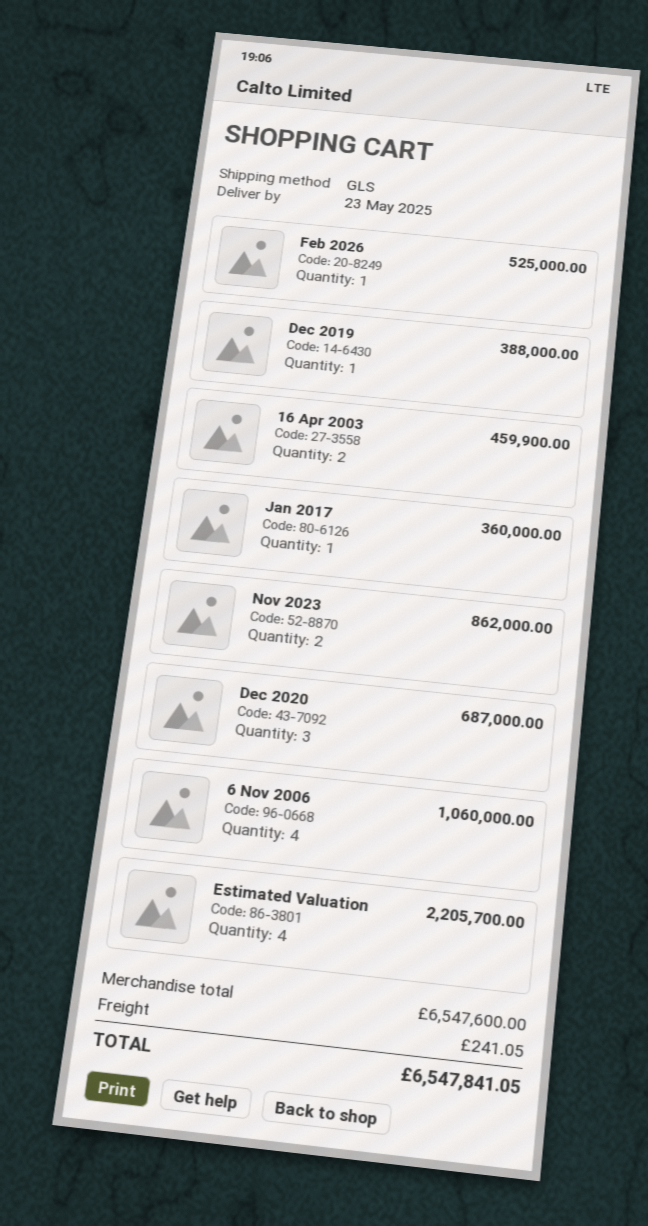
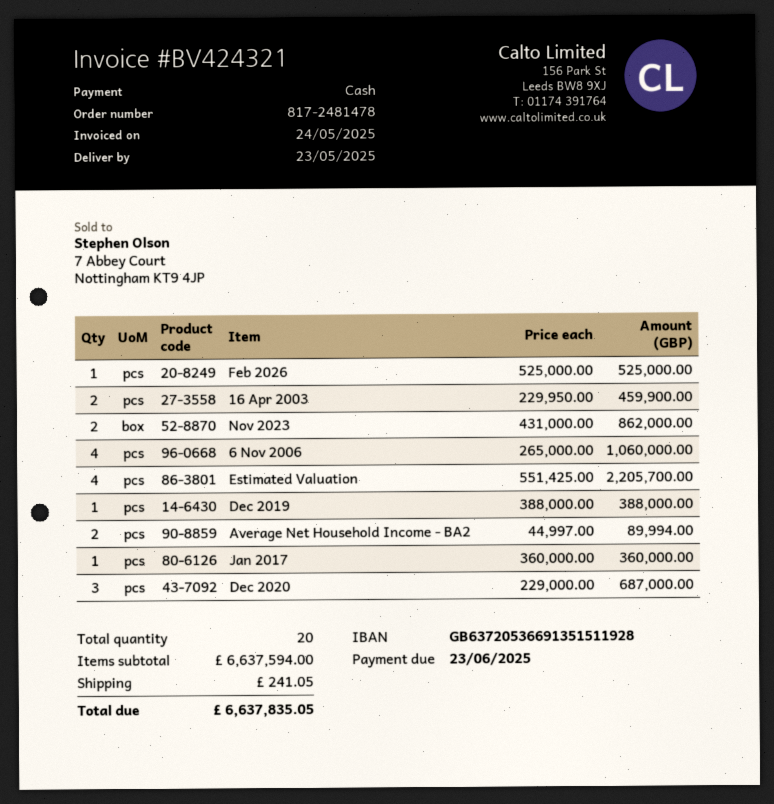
Average Net Household Income - BA2: none -> 2 for 89994.00
subtotal: 6547600.00 -> 6637594.00
total: 6547841.05 -> 6637835.05

